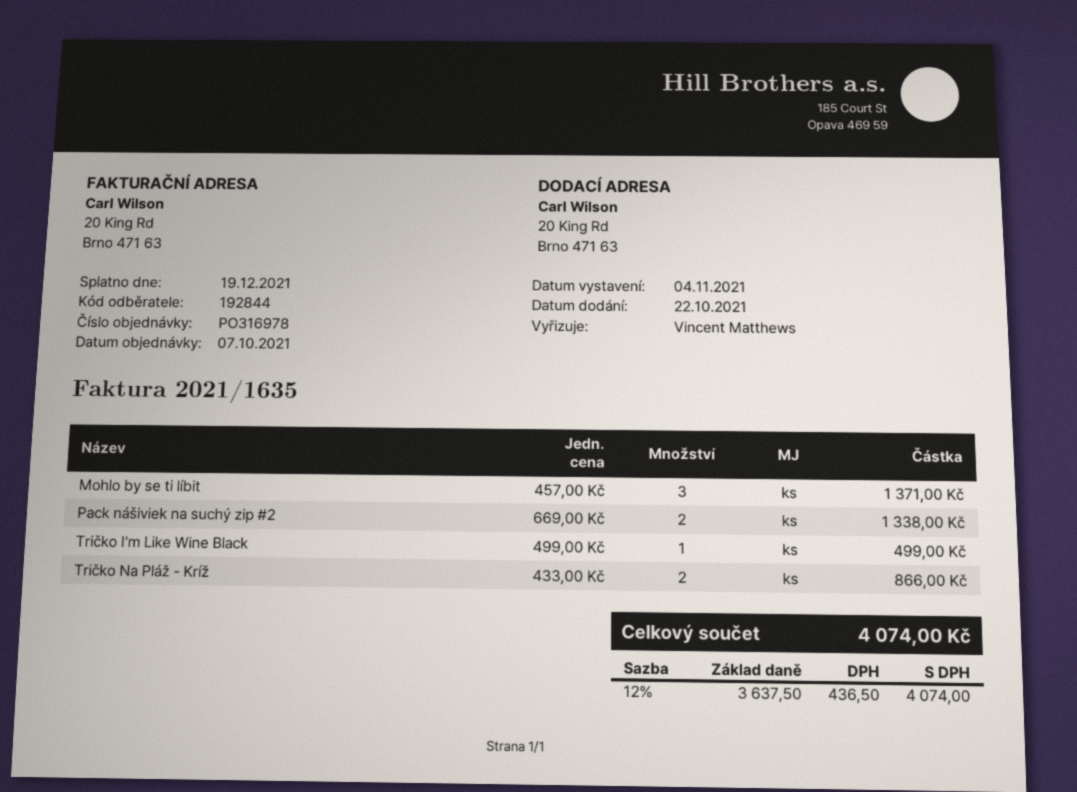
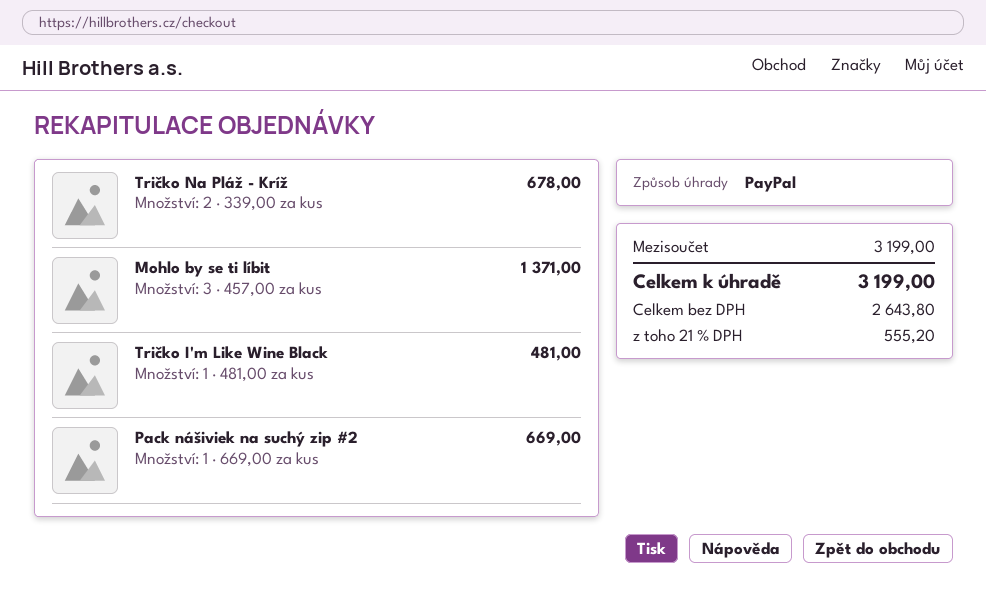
Pack nášiviek na suchý zip #2: 2 x 669.00 = 1338.00 -> 1 x 669.00 = 669.00
Tričko I'm Like Wine Black: 1 x 499.00 = 499.00 -> 1 x 481.00 = 481.00
Tričko Na Pláž - Kríž: 2 x 433.00 = 866.00 -> 2 x 339.00 = 678.00
net: 3637.50 -> 2643.80
tax: 12% = 436.50 -> 21% = 555.20
total: 4074.00 -> 3199.00

